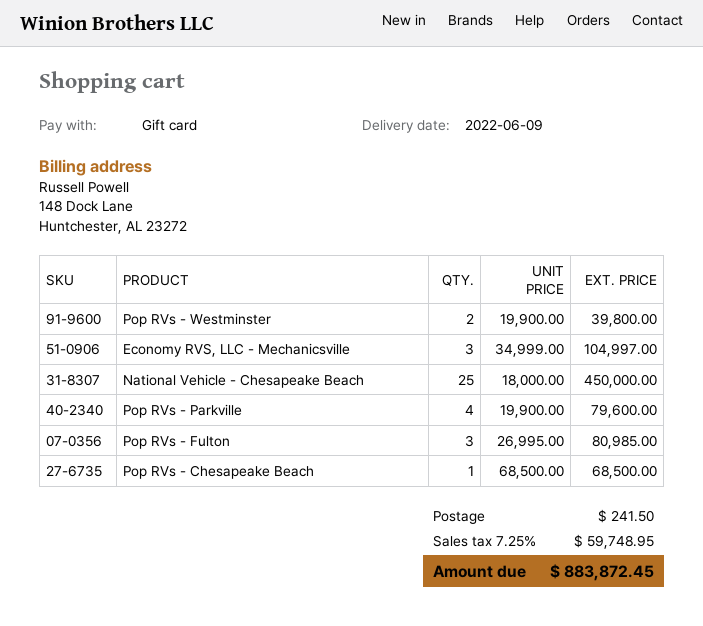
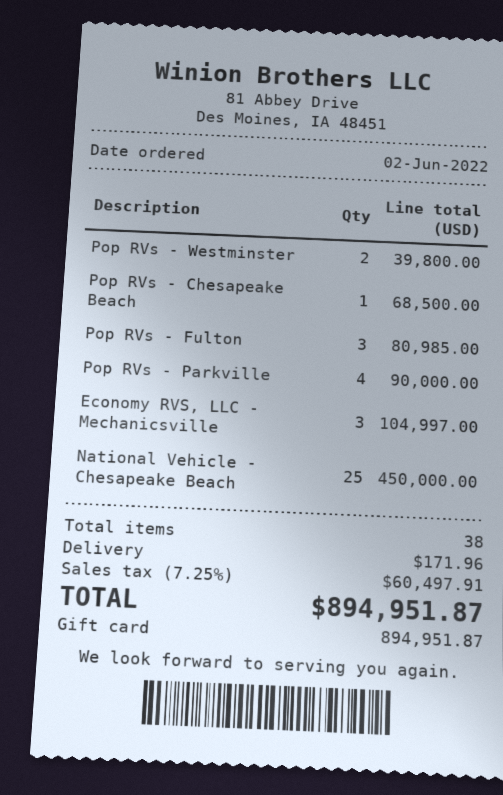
Pop RVs - Parkville: 4 for 79600.00 -> 4 for 90000.00
shipping: 241.50 -> 171.96
tax: 7.25% = 59748.95 -> 7.25% = 60497.91
total: 883872.45 -> 894951.87

